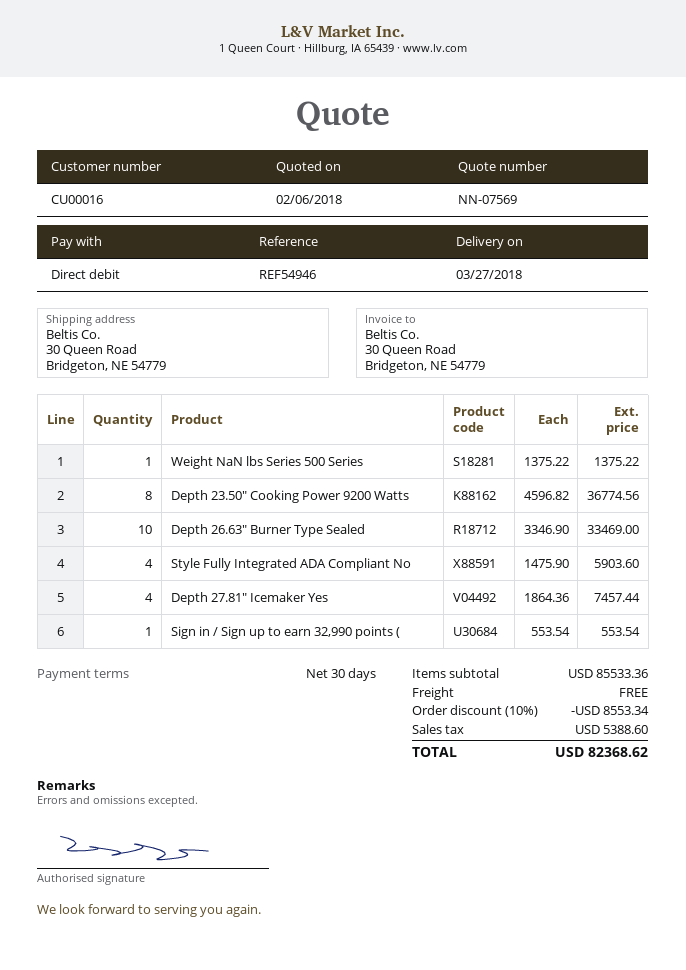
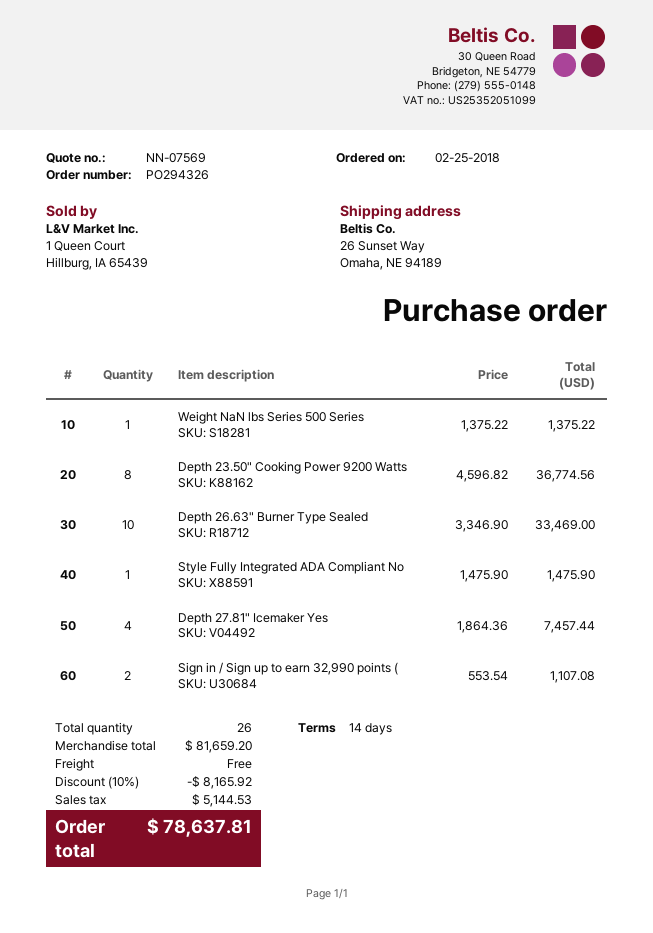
payment terms: 30 days -> 14 days
ship to: 30 Queen Road, Bridgeton, NE 54779 -> 26 Sunset Way, Omaha, NE 94189
Style Fully Integrated ADA Compliant No: 4 x 1475.90 = 5903.60 -> 1 x 1475.90 = 1475.90
Sign in / Sign up to earn 32,990 points (: 1 x 553.54 = 553.54 -> 2 x 553.54 = 1107.08
subtotal: 85533.36 -> 81659.20
discount: 10% = 8553.34 -> 10% = 8165.92
tax: 5388.60 -> 5144.53
total: 82368.62 -> 78637.81

